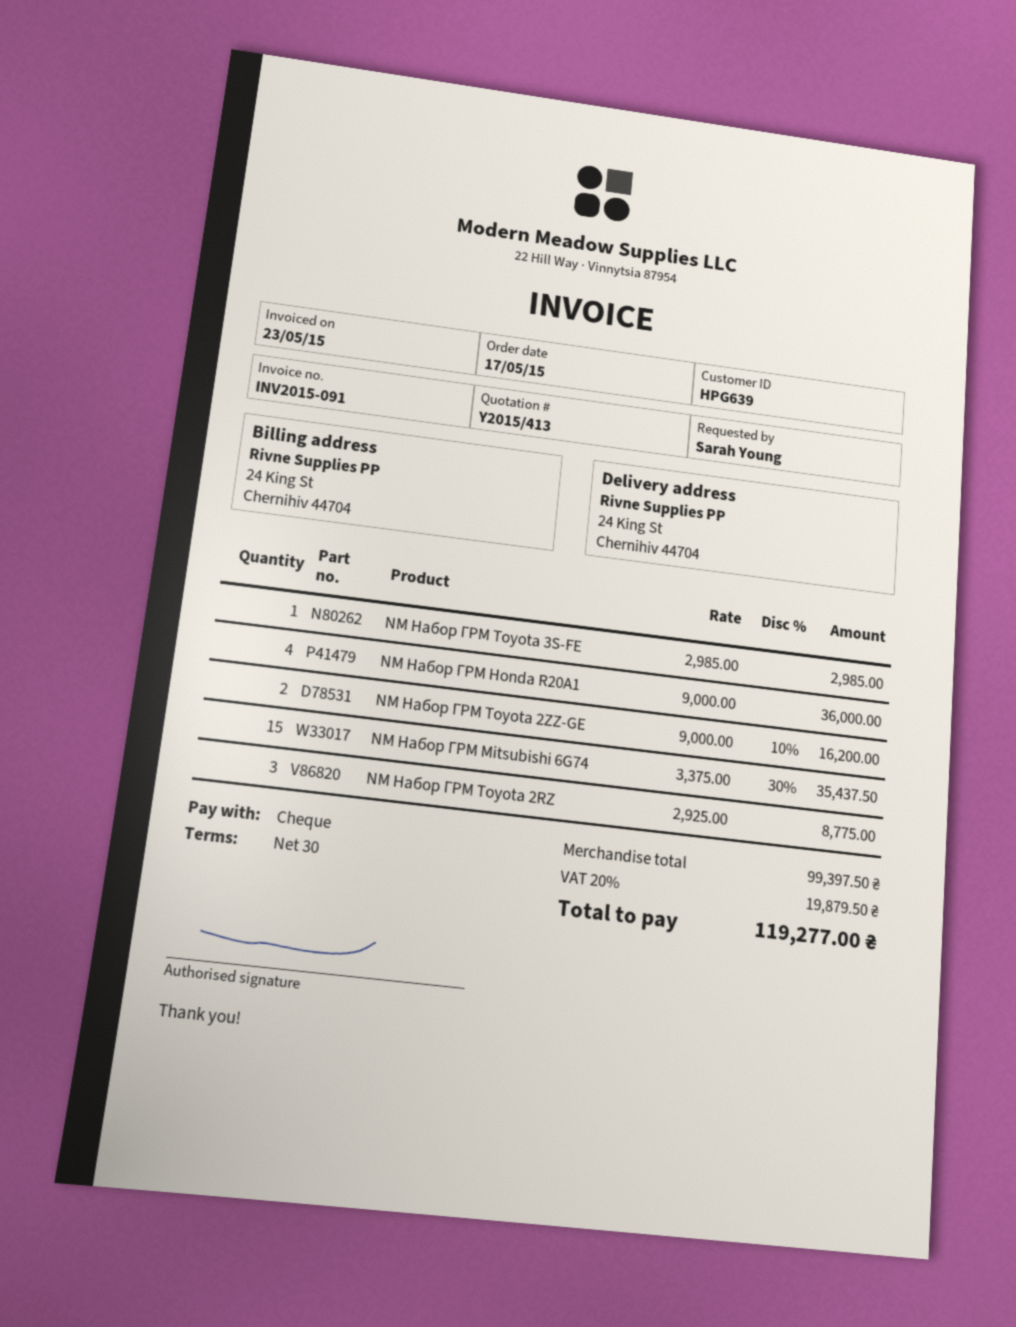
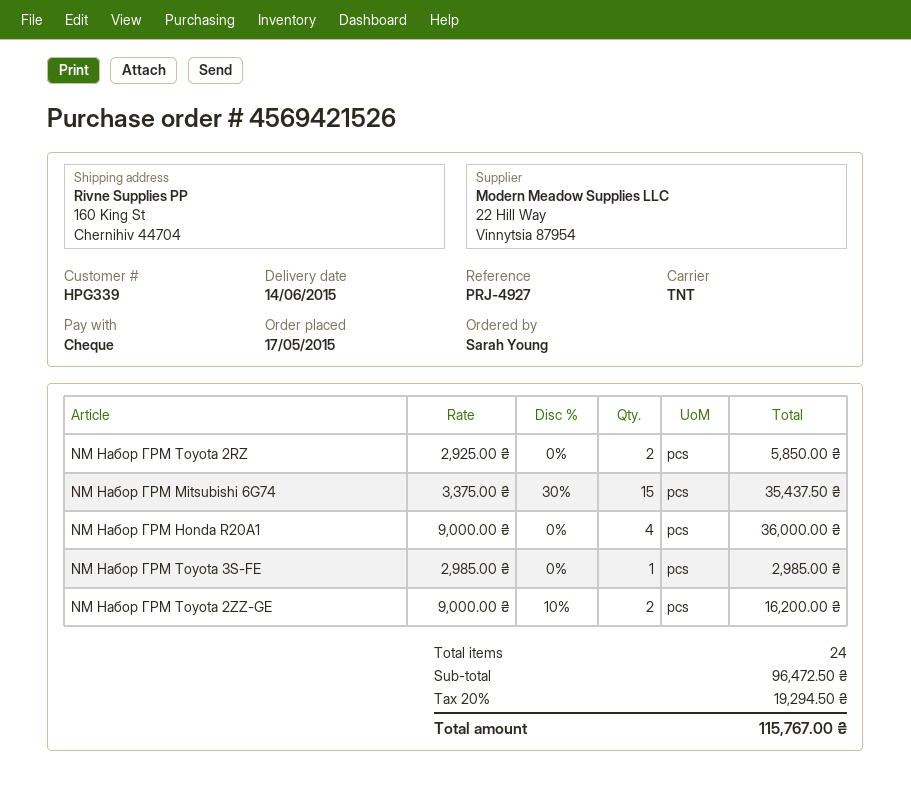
customer number: HPG639 -> HPG339
ship to: 24 King St, Chernihiv 44704 -> 160 King St, Chernihiv 44704
NM Набор ГРМ Toyota 2RZ: 3 x 2925.00 = 8775.00 -> 2 x 2925.00 = 5850.00
subtotal: 99397.50 -> 96472.50
tax: 20% = 19879.50 -> 20% = 19294.50
total: 119277.00 -> 115767.00

